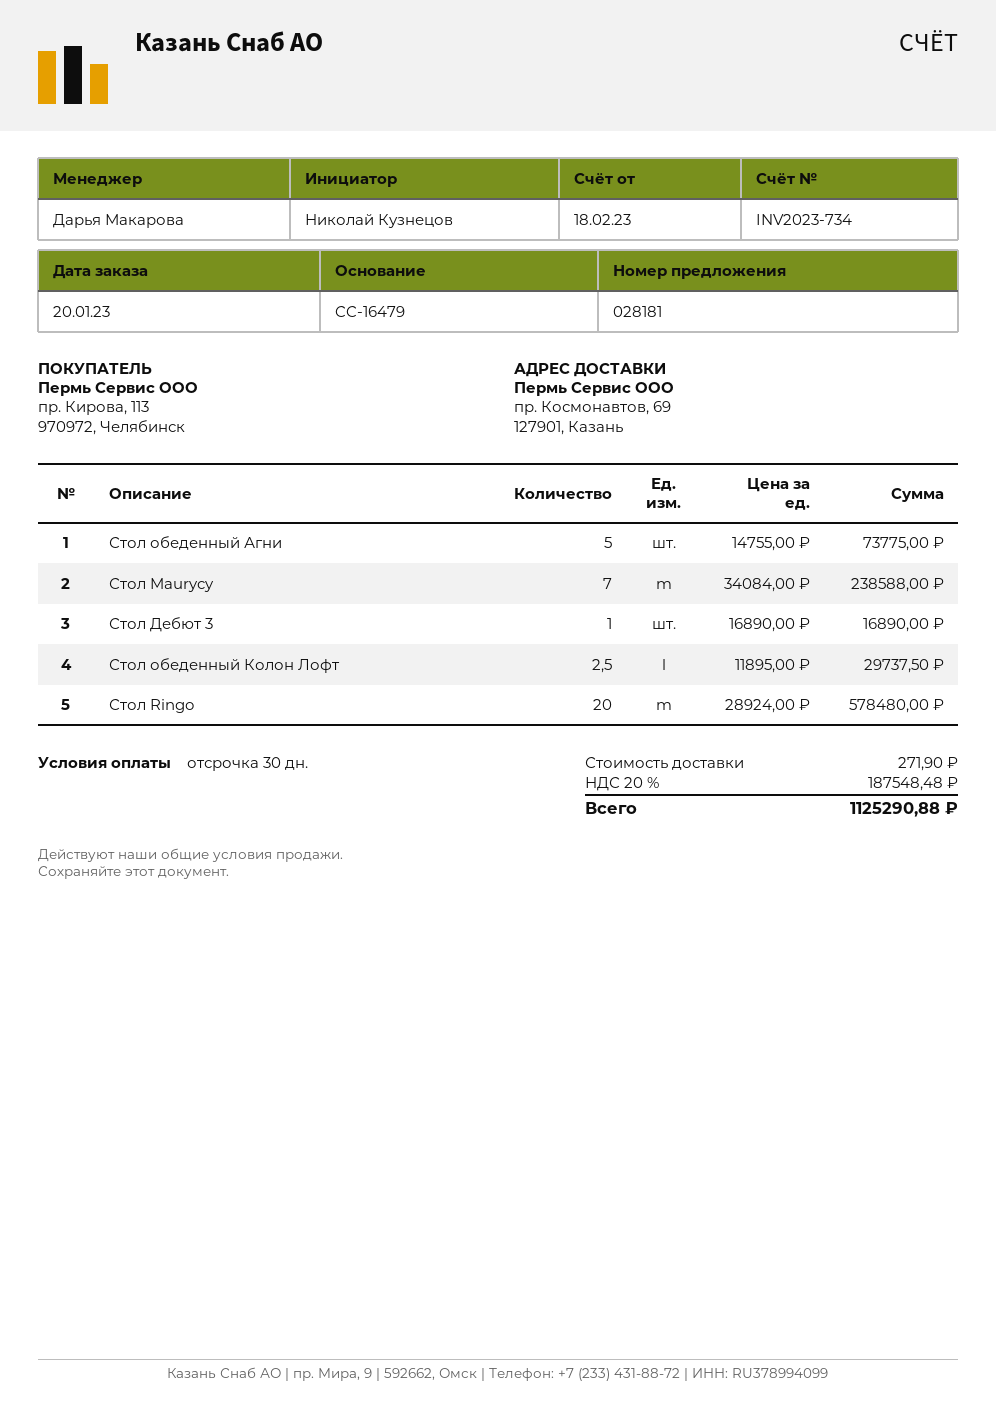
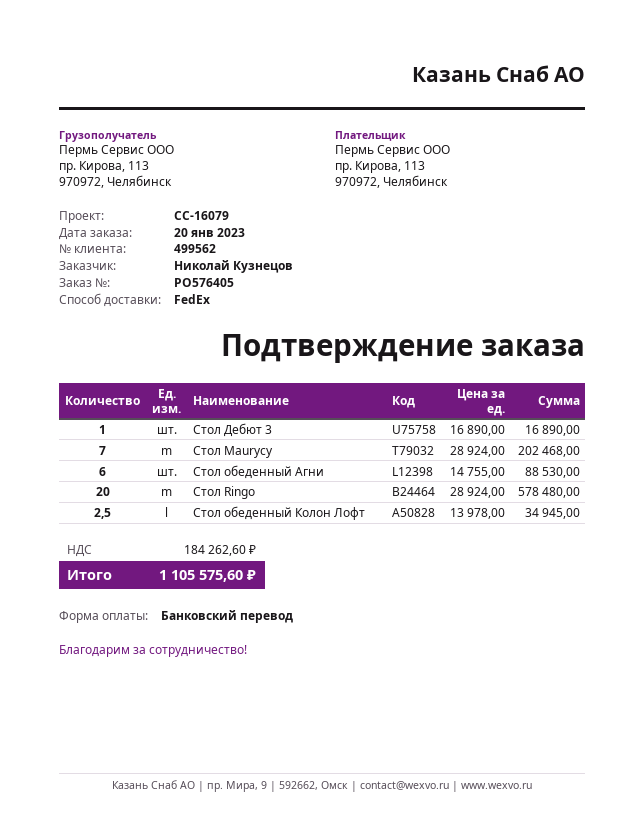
reference: CC-16479 -> CC-16079
ship to: пр. Космонавтов, 69, 127901, Казань -> пр. Кирова, 113, 970972, Челябинск
Стол обеденный Агни: 5 x 14755.00 = 73775.00 -> 6 x 14755.00 = 88530.00
Стол Maurycy: 7 x 34084.00 = 238588.00 -> 7 x 28924.00 = 202468.00
Стол обеденный Колон Лофт: 2.5 x 11895.00 = 29737.50 -> 2.5 x 13978.00 = 34945.00
shipping: 271.90 -> none
tax: 187548.48 -> 184262.60
total: 1125290.88 -> 1105575.60

